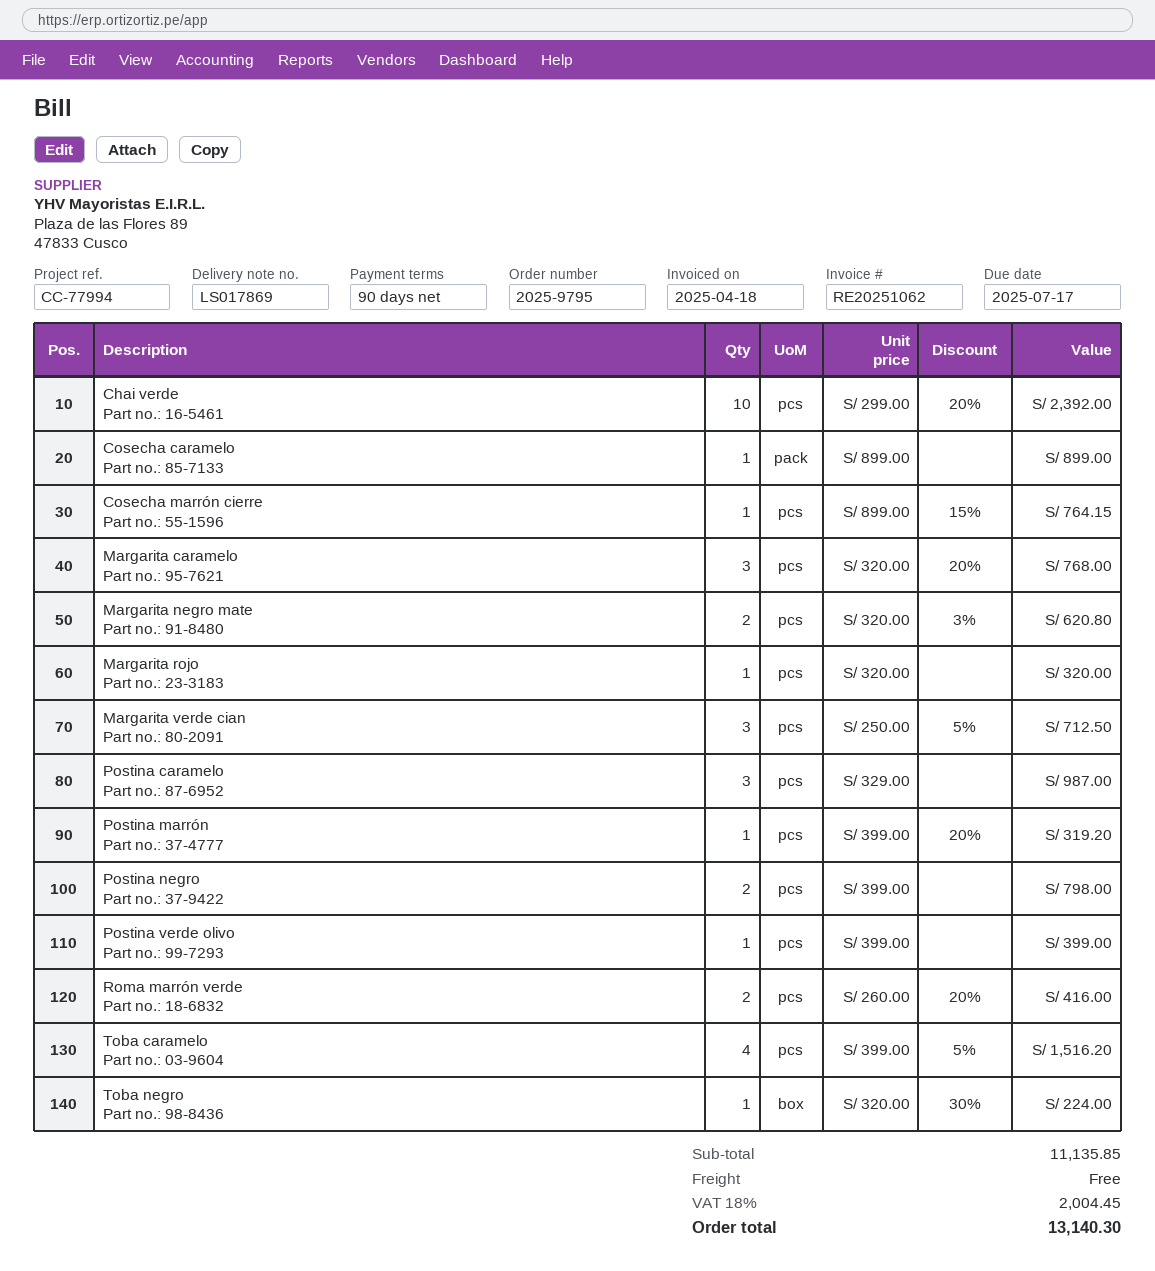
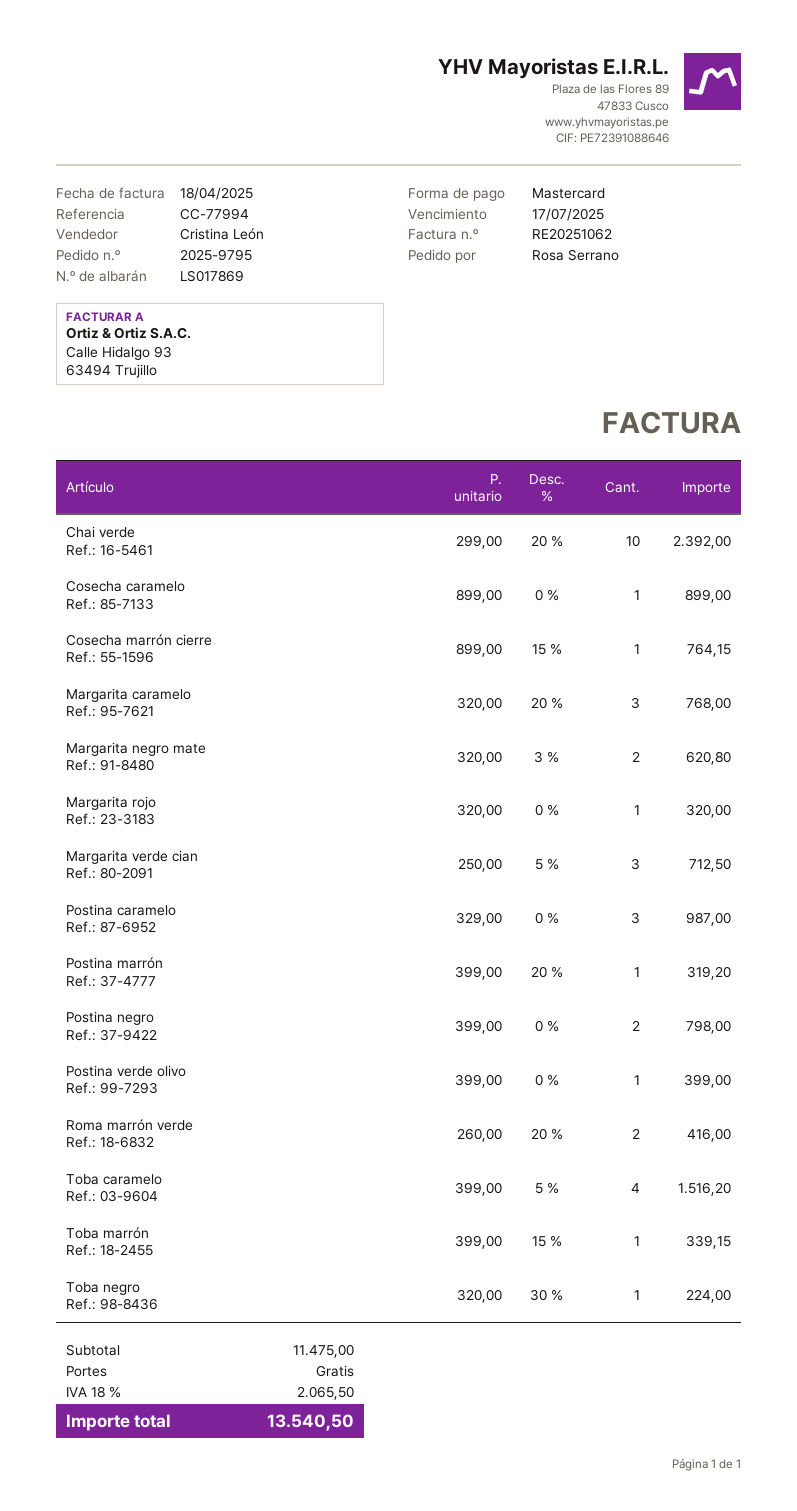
Toba marrón: none -> 1 x 399.00 - 15% = 339.15
subtotal: 11135.85 -> 11475.00
tax: 18% = 2004.45 -> 18% = 2065.50
total: 13140.30 -> 13540.50

